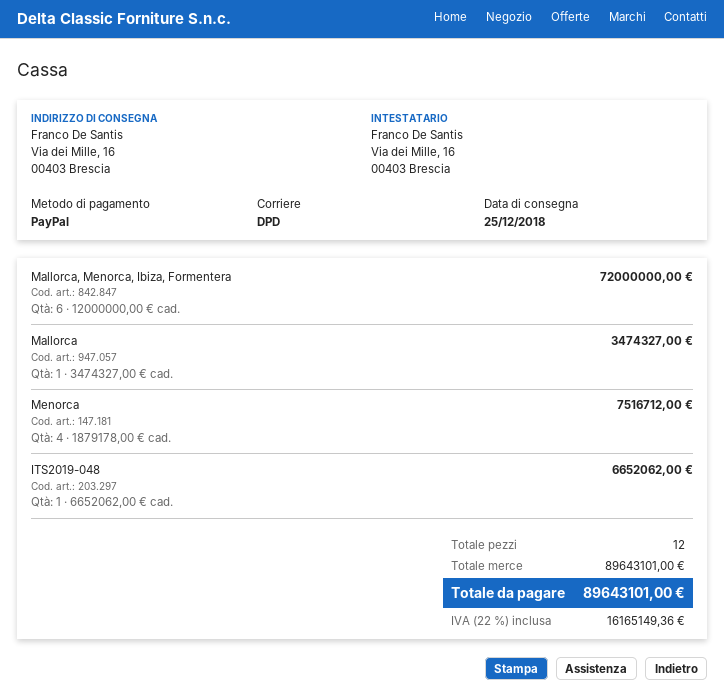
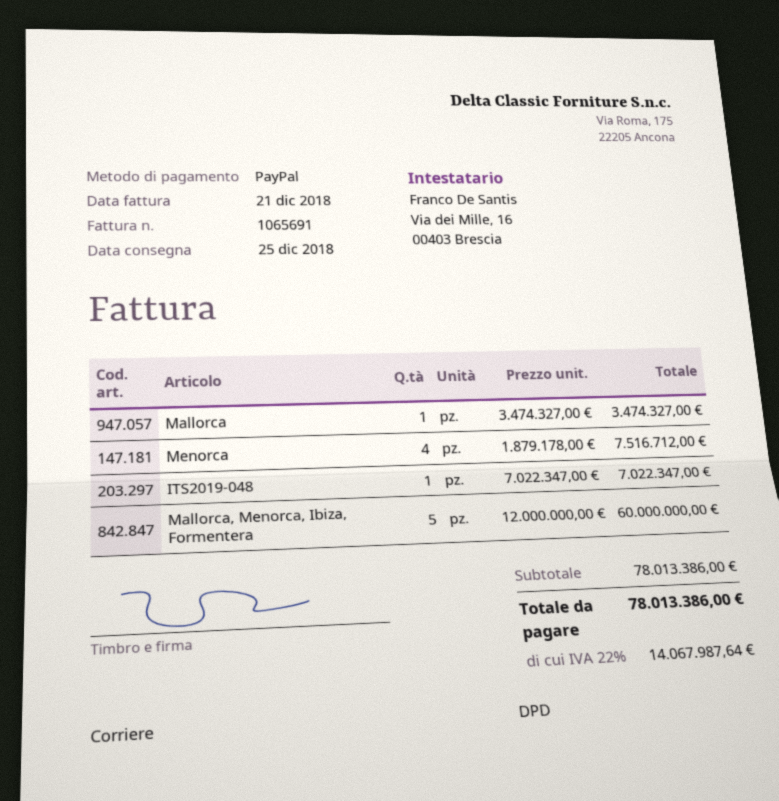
Mallorca, Menorca, Ibiza, Formentera: 6 x 12000000.00 = 72000000.00 -> 5 x 12000000.00 = 60000000.00
ITS2019-048: 1 x 6652062.00 = 6652062.00 -> 1 x 7022347.00 = 7022347.00
subtotal: 89643101.00 -> 78013386.00
tax: 22% = 16165149.36 -> 22% = 14067987.64
total: 89643101.00 -> 78013386.00

